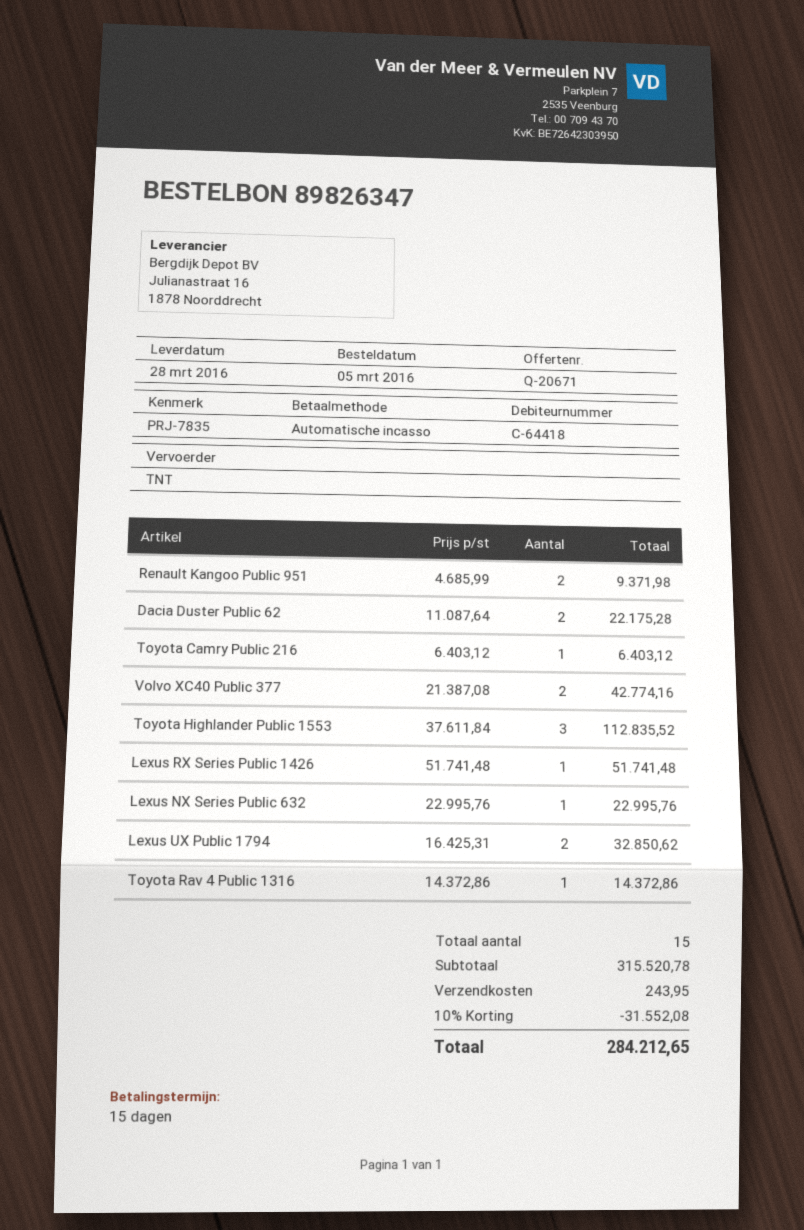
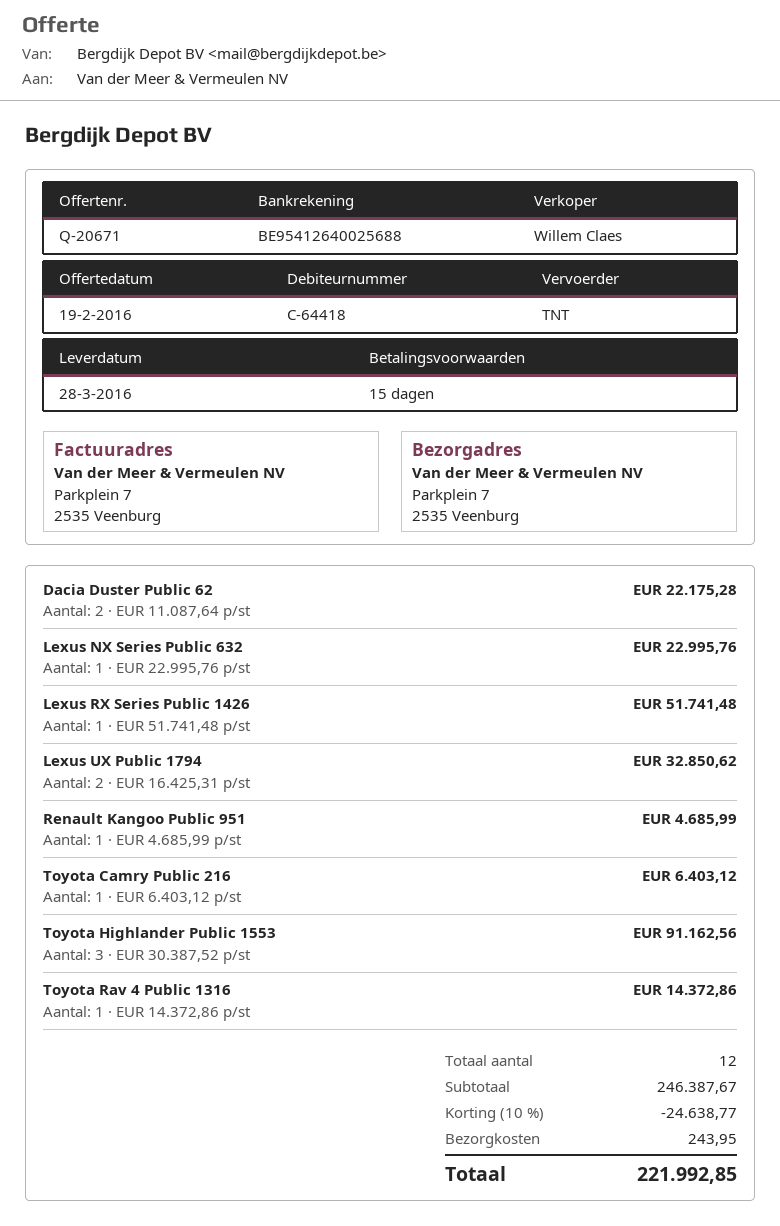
Renault Kangoo Public 951: 2 x 4685.99 = 9371.98 -> 1 x 4685.99 = 4685.99
Volvo XC40 Public 377: 2 x 21387.08 = 42774.16 -> none
Toyota Highlander Public 1553: 3 x 37611.84 = 112835.52 -> 3 x 30387.52 = 91162.56
total quantity: 15 -> 12
subtotal: 315520.78 -> 246387.67
discount: 10% = 31552.08 -> 10% = 24638.77
total: 284212.65 -> 221992.85

